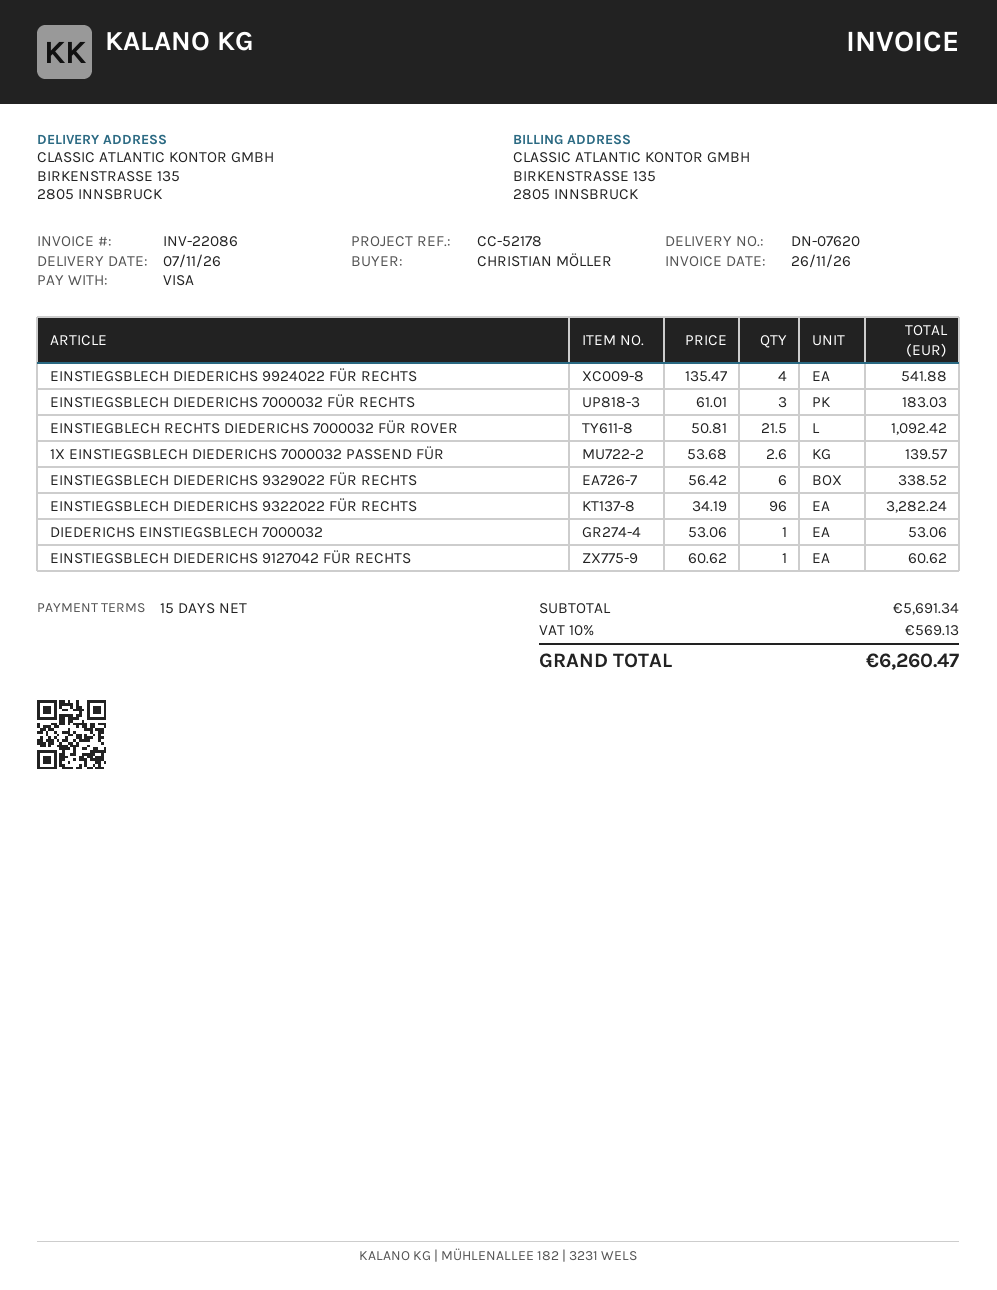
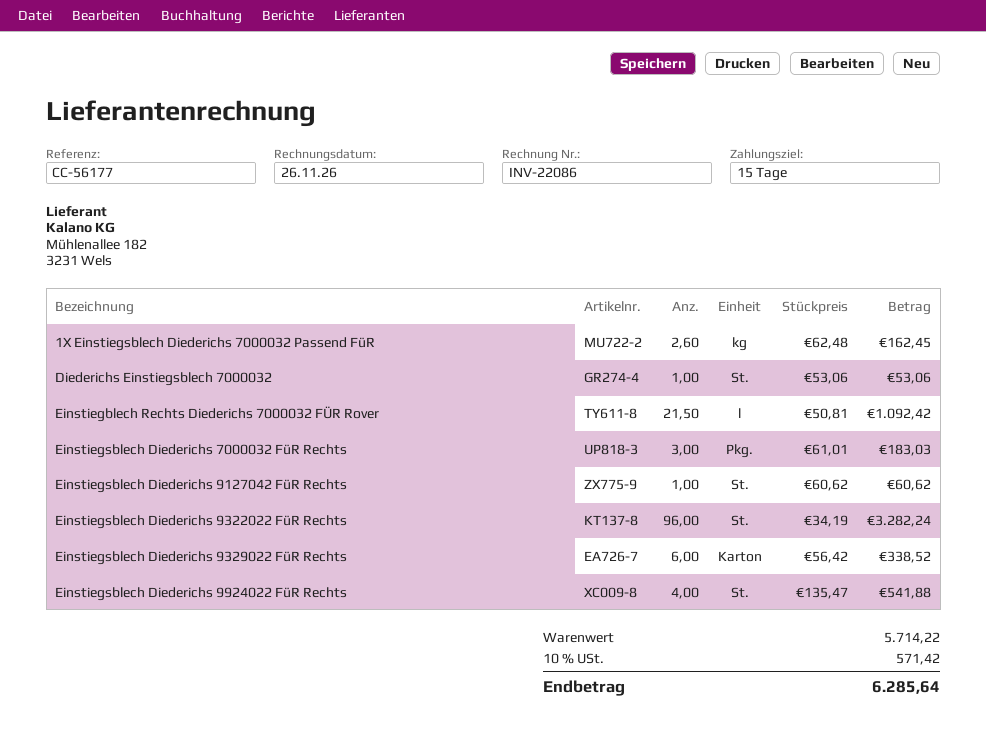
reference: CC-52178 -> CC-56177
1X EINSTIEGSBLECH DIEDERICHS 7000032 PASSEND FÜR: 2.6 x 53.68 = 139.57 -> 2.6 x 62.48 = 162.45
subtotal: 5691.34 -> 5714.22
tax: 10% = 569.13 -> 10% = 571.42
total: 6260.47 -> 6285.64

